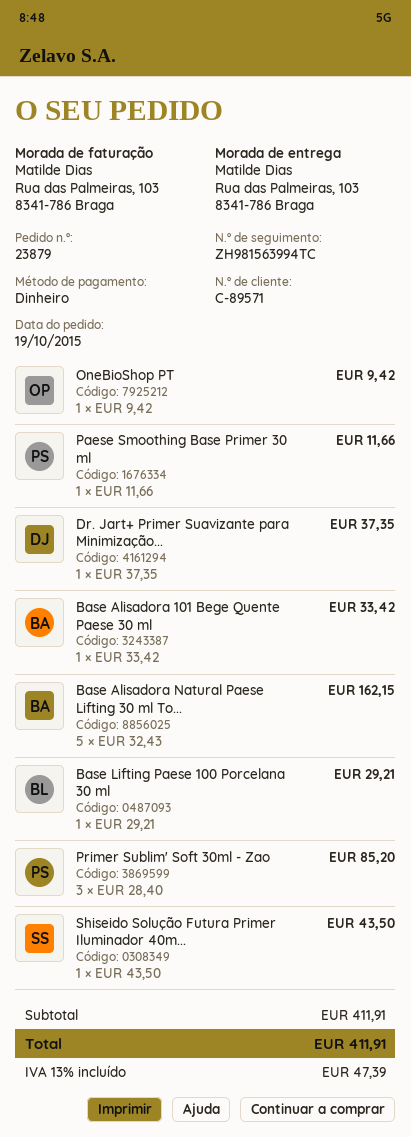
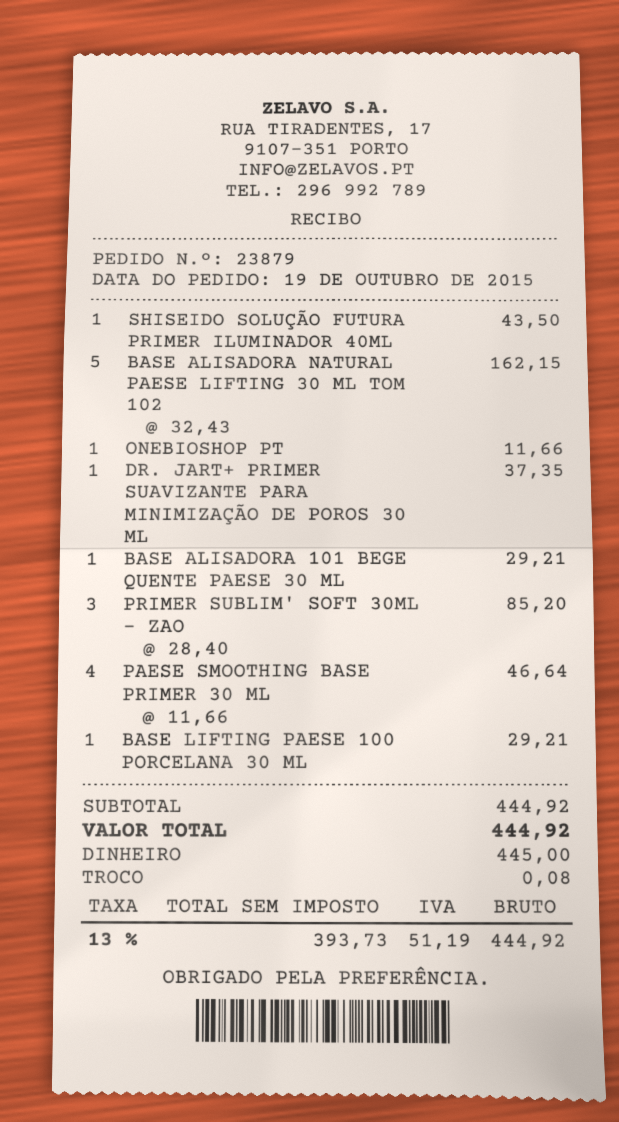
OneBioShop PT: 1 x 9.42 = 9.42 -> 1 x 11.66 = 11.66
Paese Smoothing Base Primer 30 ml: 1 x 11.66 = 11.66 -> 4 x 11.66 = 46.64
Base Alisadora 101 Bege Quente Paese 30 ml: 1 x 33.42 = 33.42 -> 1 x 29.21 = 29.21
subtotal: 411.91 -> 444.92
tax: 13% = 47.39 -> 13% = 51.19
total: 411.91 -> 444.92

